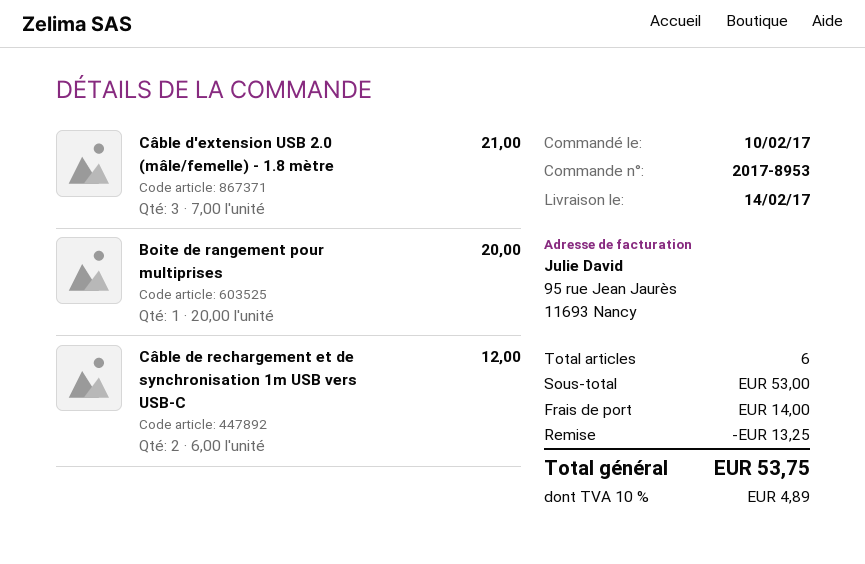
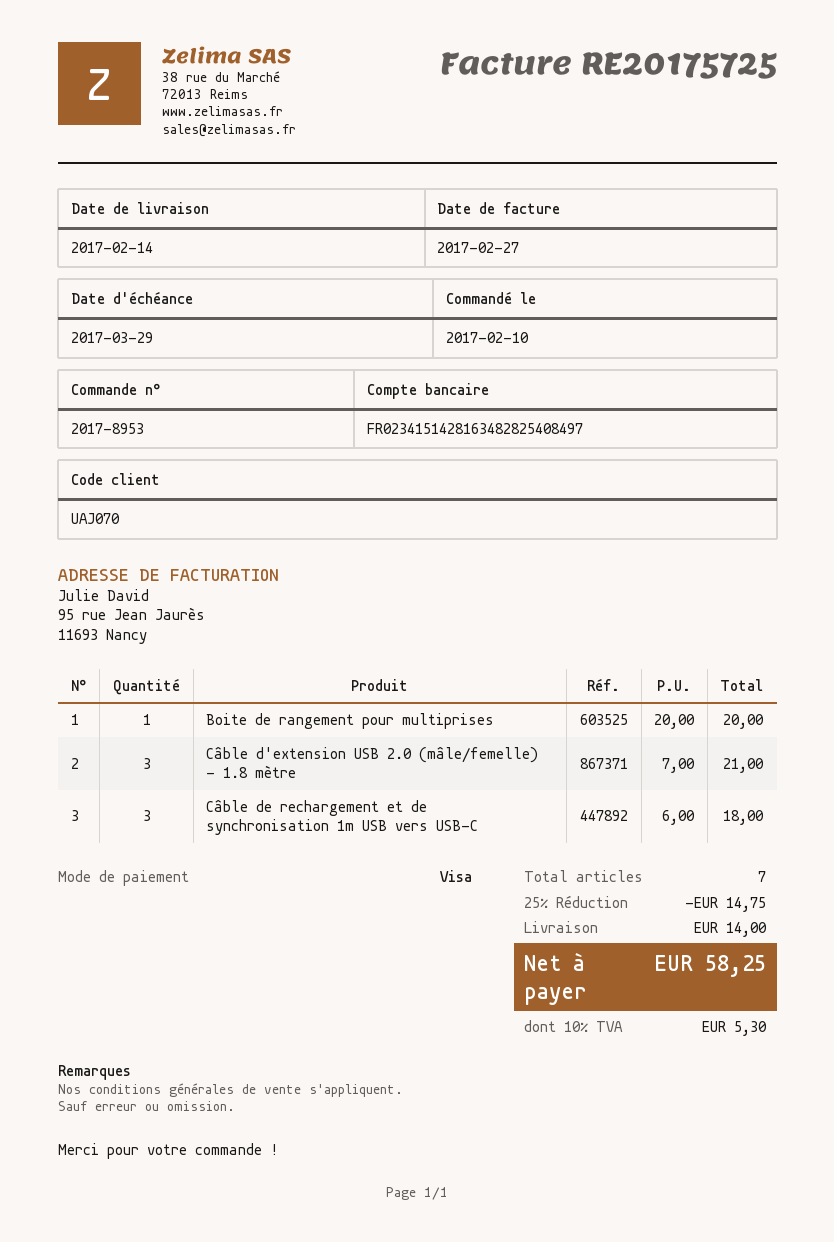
Câble de rechargement et de synchronisation 1m USB vers USB-C: 2 x 6.00 = 12.00 -> 3 x 6.00 = 18.00
total quantity: 6 -> 7
discount: 13.25 -> 14.75
tax: 10% = 4.89 -> 10% = 5.30
total: 53.75 -> 58.25

